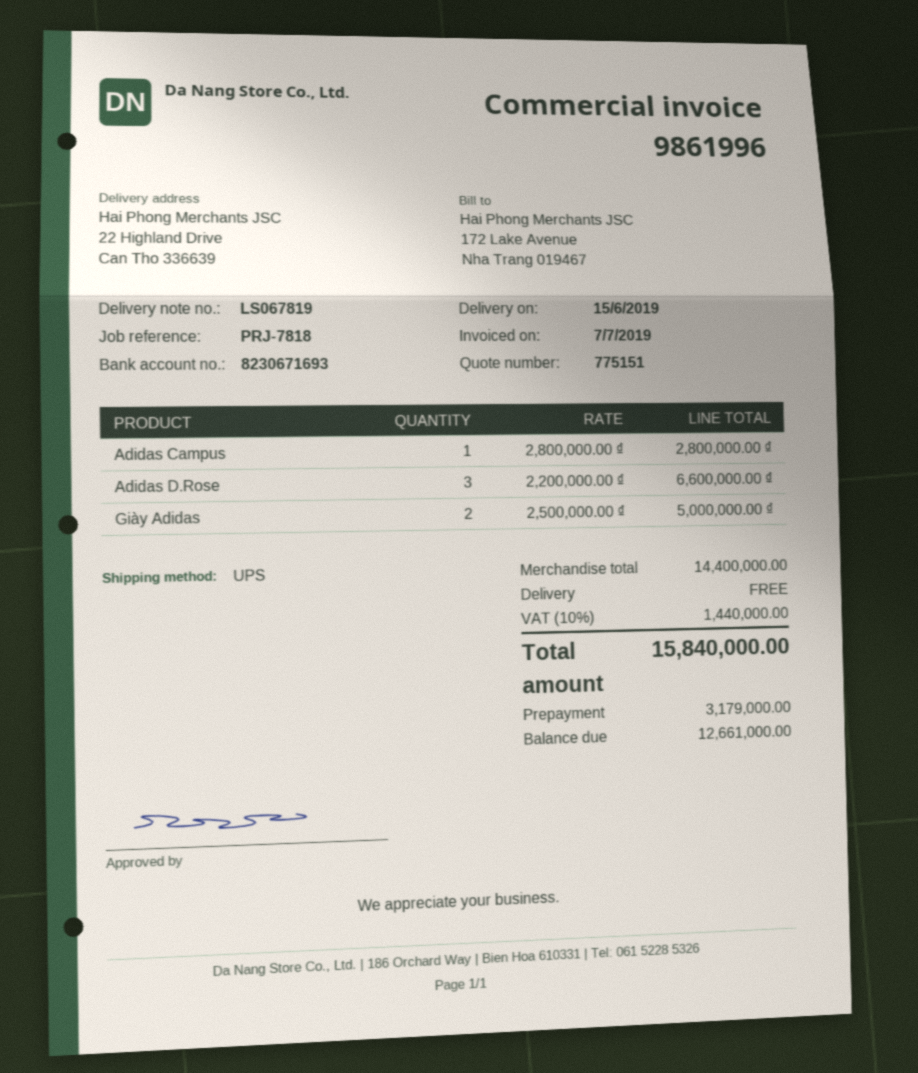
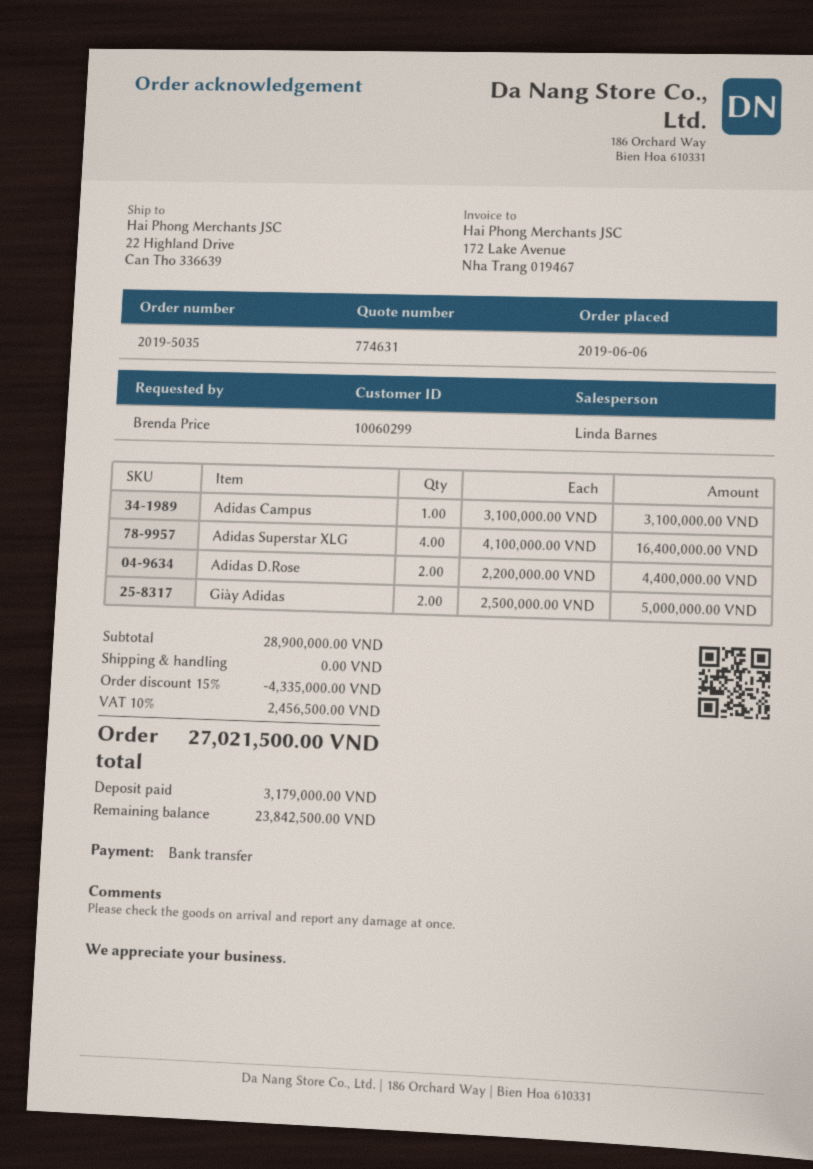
quote number: 775151 -> 774631
Adidas Campus: 1 x 2800000.00 = 2800000.00 -> 1 x 3100000.00 = 3100000.00
Adidas D.Rose: 3 x 2200000.00 = 6600000.00 -> 2 x 2200000.00 = 4400000.00
Adidas Superstar XLG: none -> 4 x 4100000.00 = 16400000.00
subtotal: 14400000.00 -> 28900000.00
discount: none -> 15% = 4335000.00
tax: 10% = 1440000.00 -> 10% = 2456500.00
total: 15840000.00 -> 27021500.00
balance: 12661000.00 -> 23842500.00

